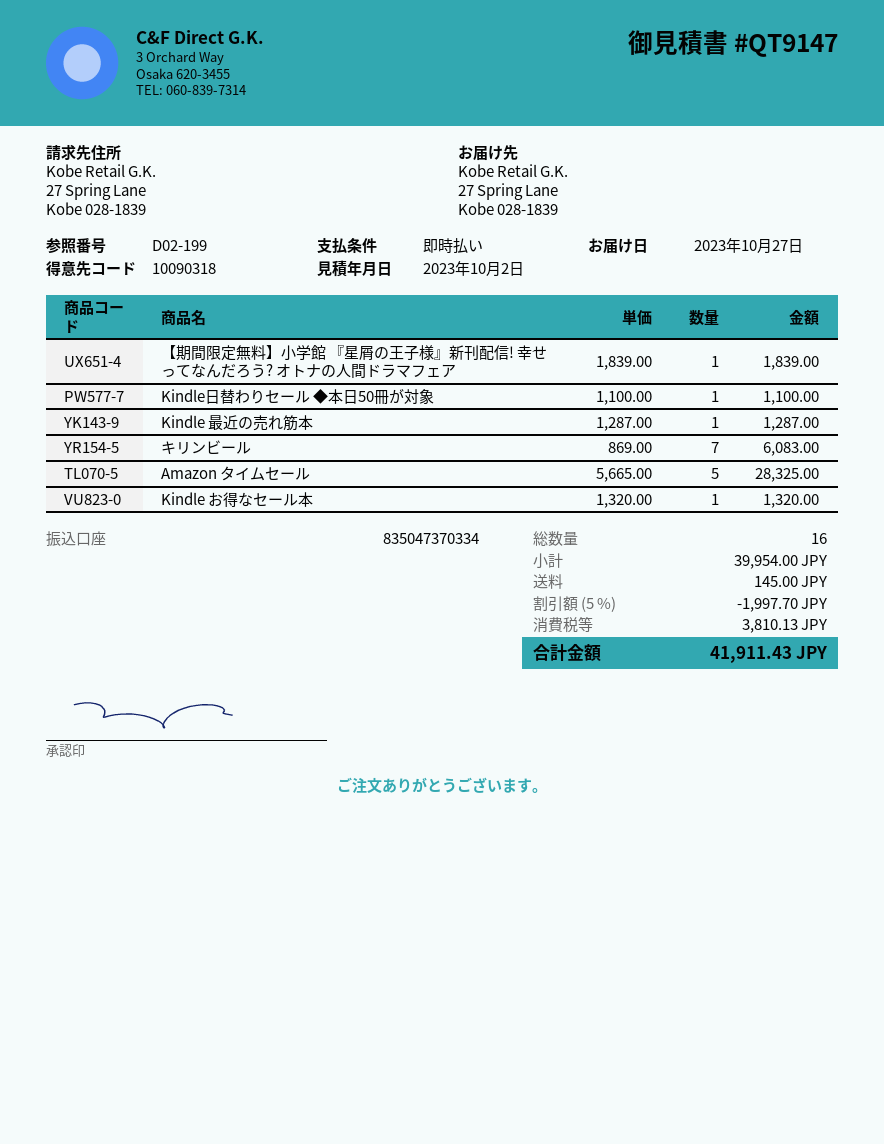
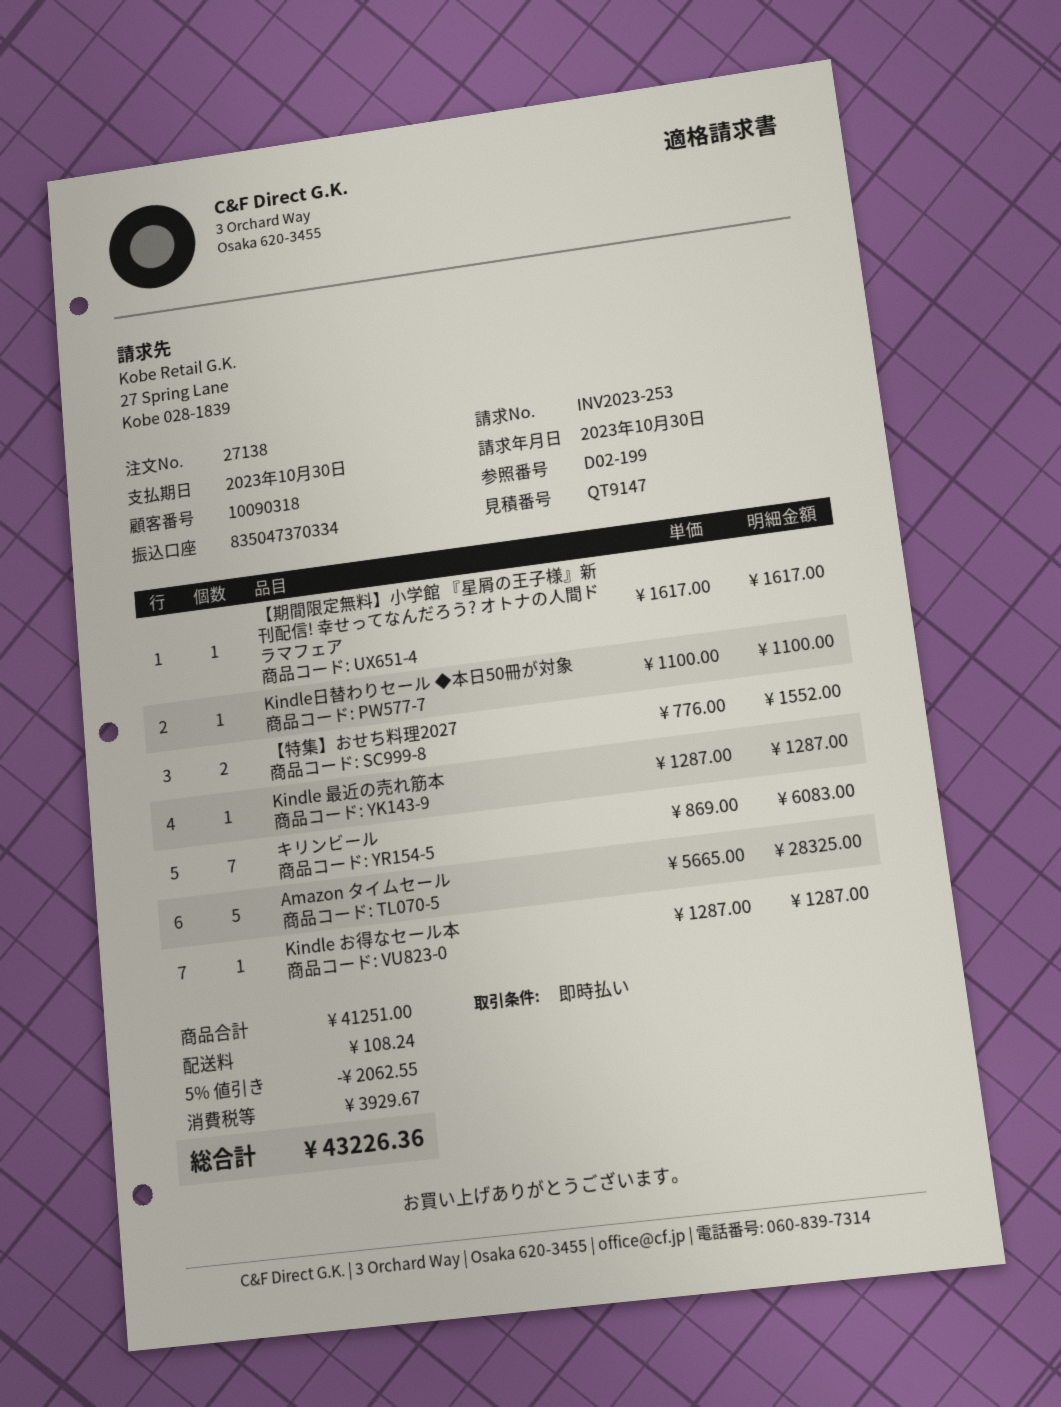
【期間限定無料】小学館 『星屑の王子様』新刊配信! 幸せってなんだろう? オトナの人間ドラマフェア: 1 x 1839.00 = 1839.00 -> 1 x 1617.00 = 1617.00
Kindle お得なセール本: 1 x 1320.00 = 1320.00 -> 1 x 1287.00 = 1287.00
【特集】おせち料理2027: none -> 2 x 776.00 = 1552.00
subtotal: 39954.00 -> 41251.00
discount: 5% = 1997.70 -> 5% = 2062.55
shipping: 145.00 -> 108.24
tax: 3810.13 -> 3929.67
total: 41911.43 -> 43226.36

